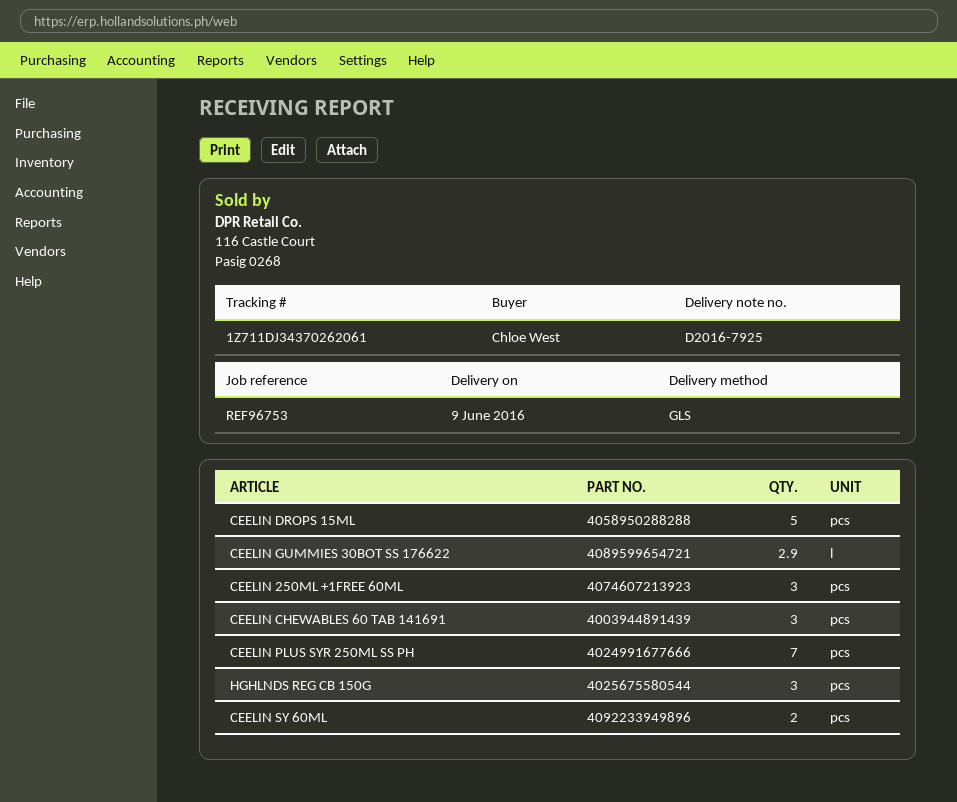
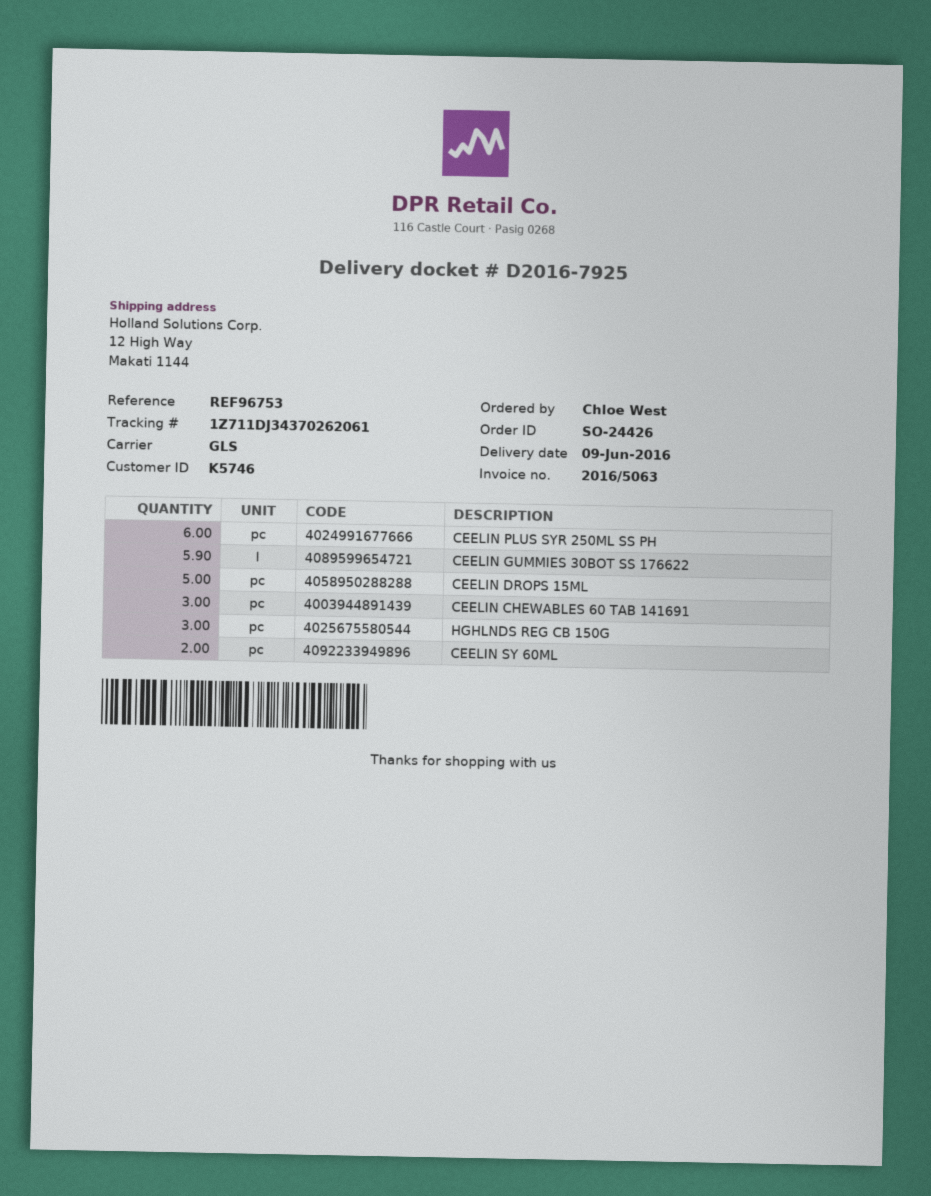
CEELIN GUMMIES 30BOT SS 176622: 2.9 -> 5.9
CEELIN 250ML +1FREE 60ML: 3 -> none
CEELIN PLUS SYR 250ML SS PH: 7 -> 6

